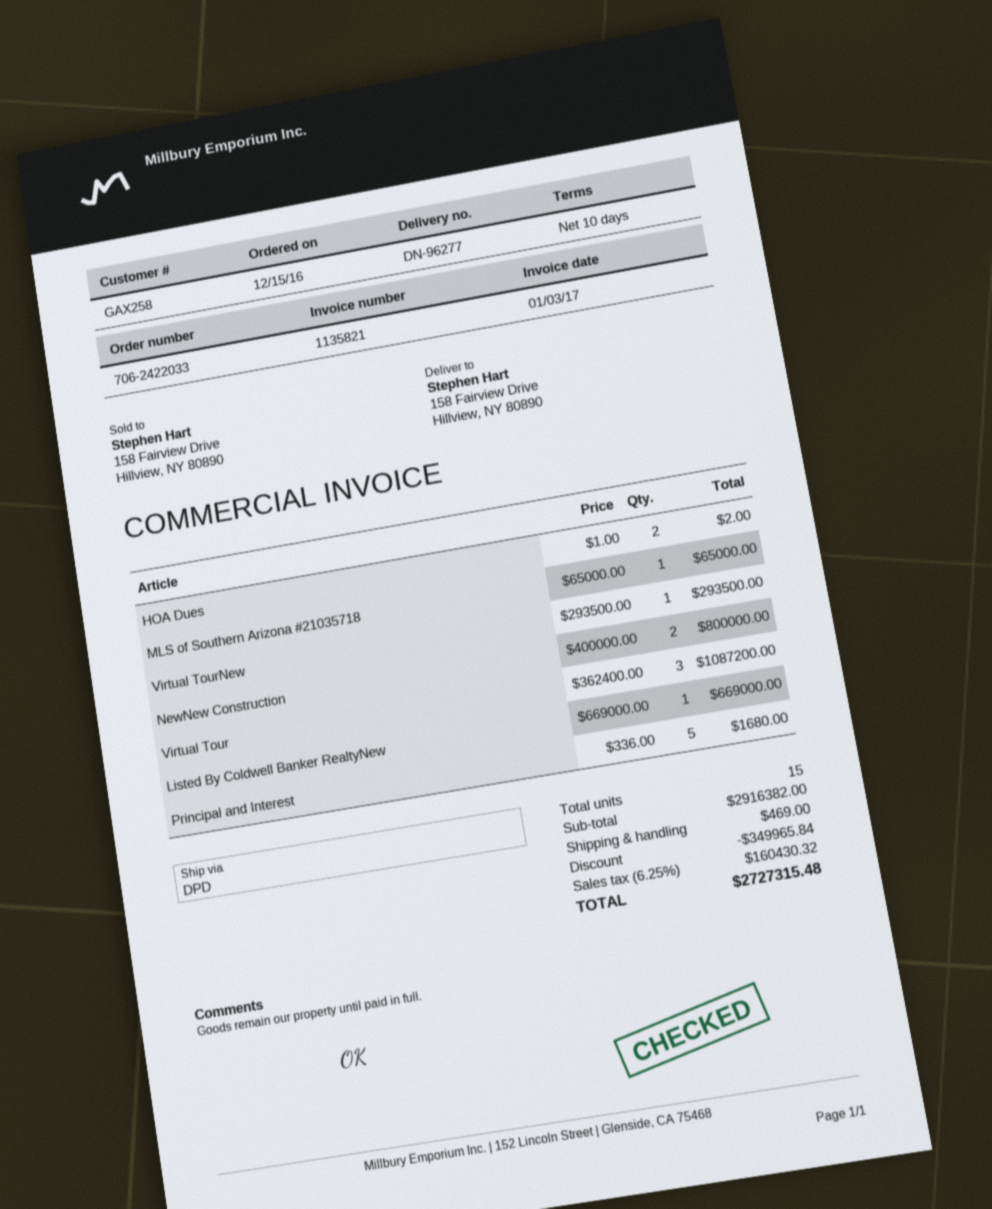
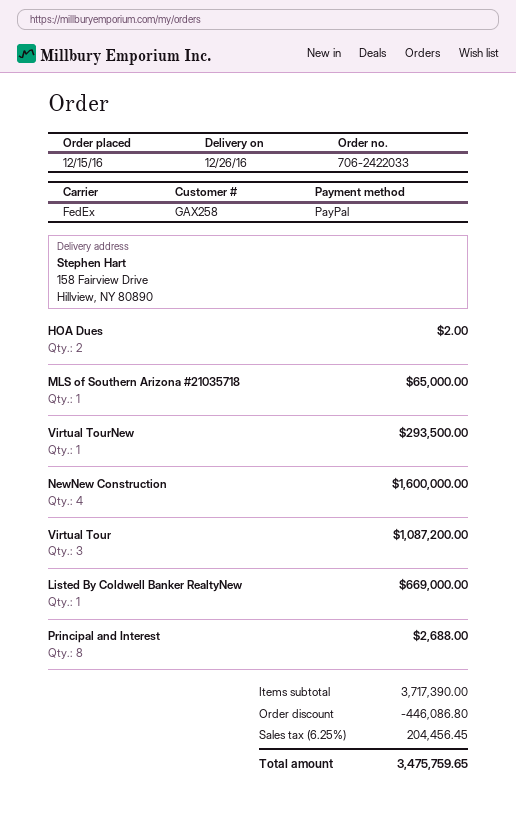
shipping method: DPD -> FedEx
NewNew Construction: 2 for 800000.00 -> 4 for 1600000.00
Principal and Interest: 5 for 1680.00 -> 8 for 2688.00
subtotal: 2916382.00 -> 3717390.00
discount: 349965.84 -> 446086.80
shipping: 469.00 -> none
tax: 6.25% = 160430.32 -> 6.25% = 204456.45
total: 2727315.48 -> 3475759.65

